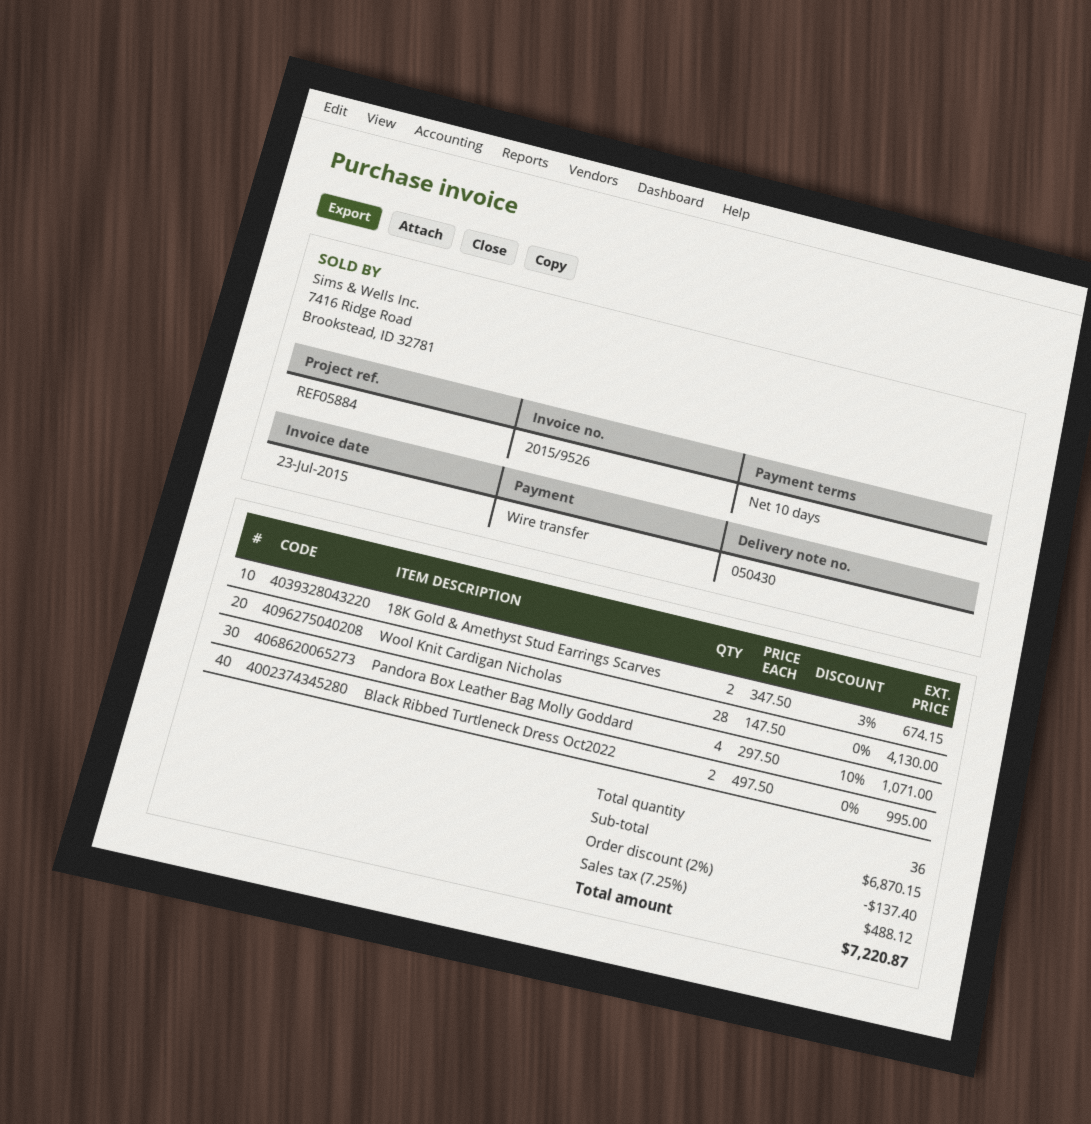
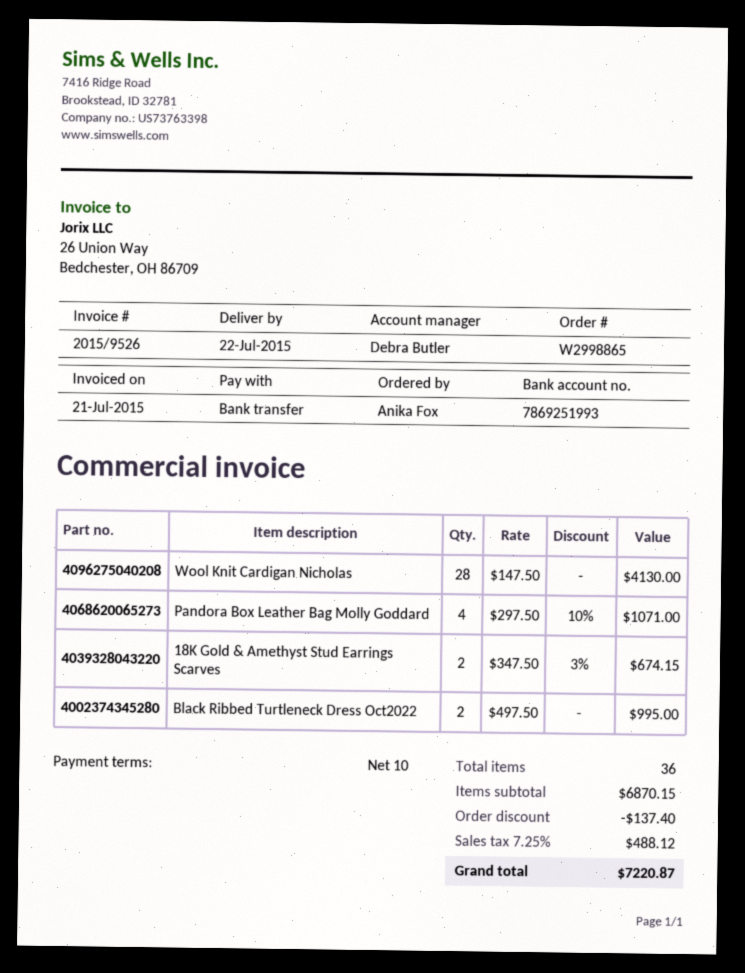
invoice date: 2015-07-23 -> 2015-07-21

